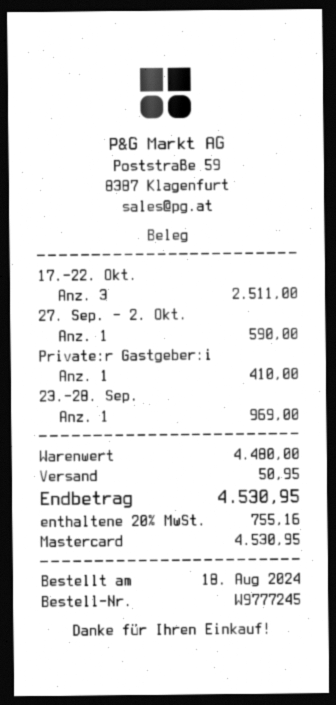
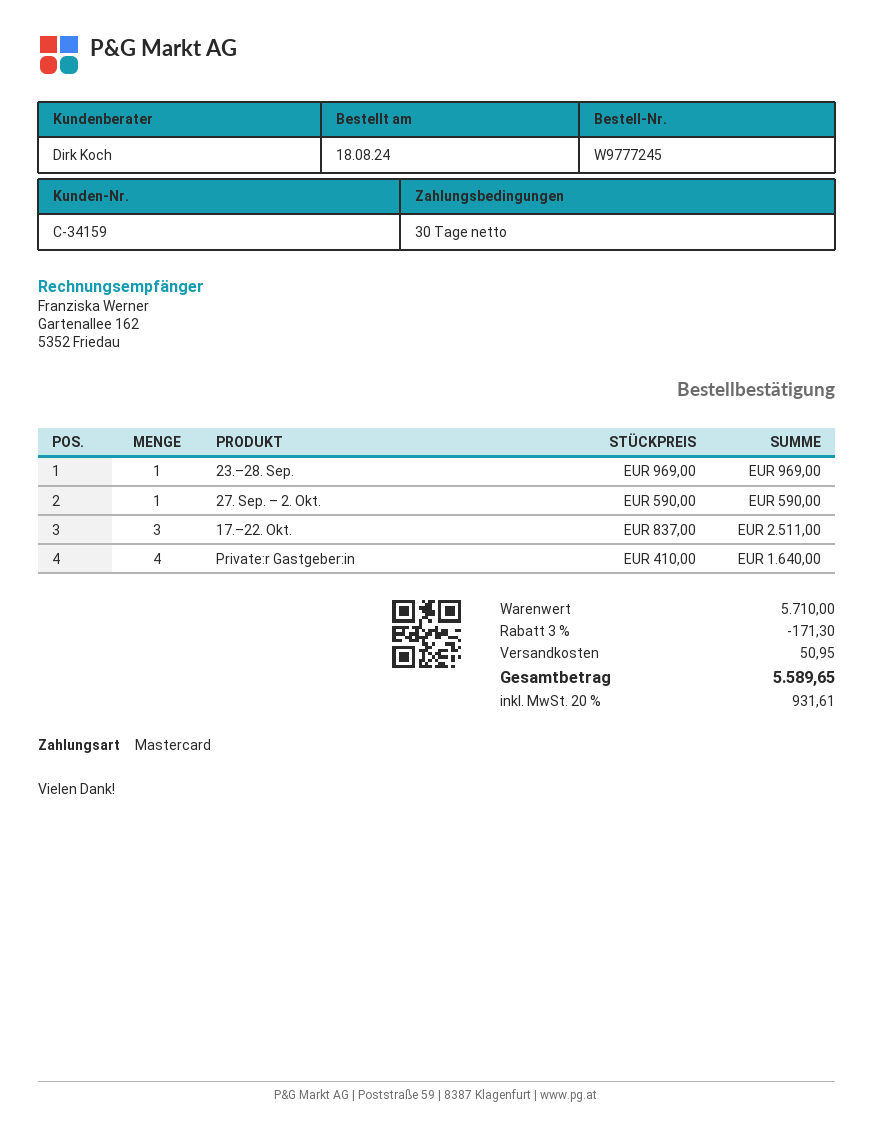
Private:r Gastgeber:i: 1 for 410.00 -> 4 for 1640.00
subtotal: 4480.00 -> 5710.00
discount: none -> 3% = 171.30
tax: 20% = 755.16 -> 20% = 931.61
total: 4530.95 -> 5589.65

